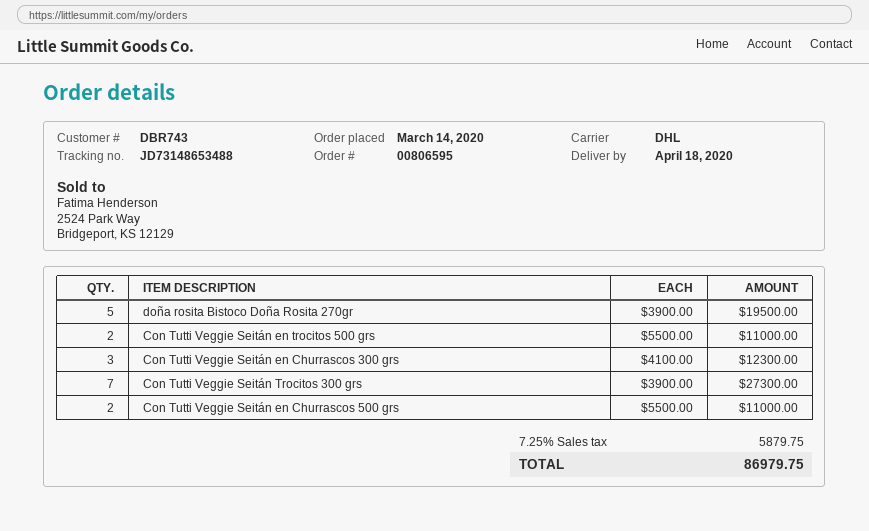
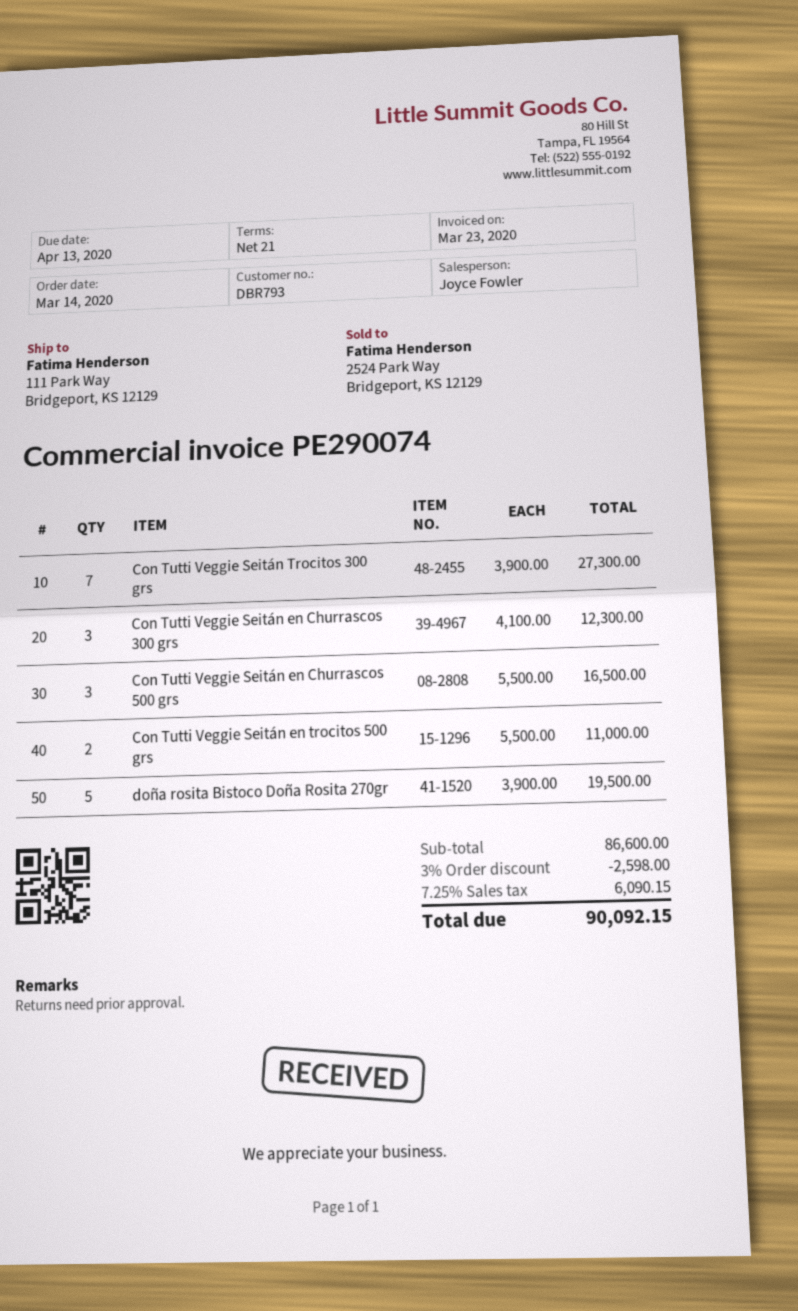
customer number: DBR743 -> DBR793
Con Tutti Veggie Seitán en Churrascos 500 grs: 2 x 5500.00 = 11000.00 -> 3 x 5500.00 = 16500.00
discount: none -> 3% = 2598.00
tax: 7.25% = 5879.75 -> 7.25% = 6090.15
total: 86979.75 -> 90092.15

